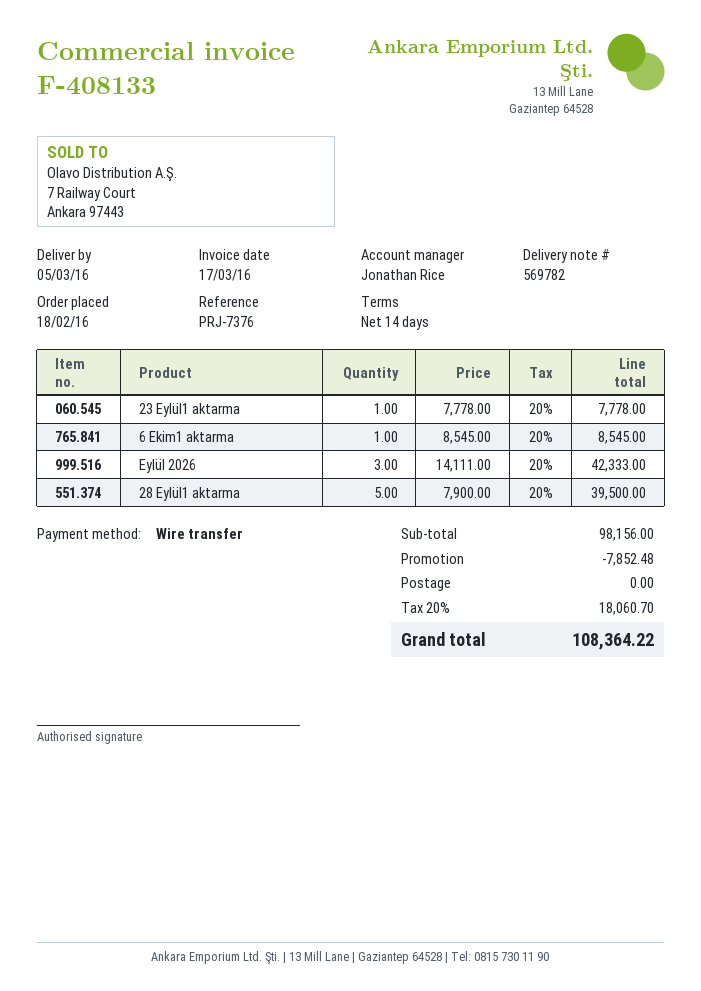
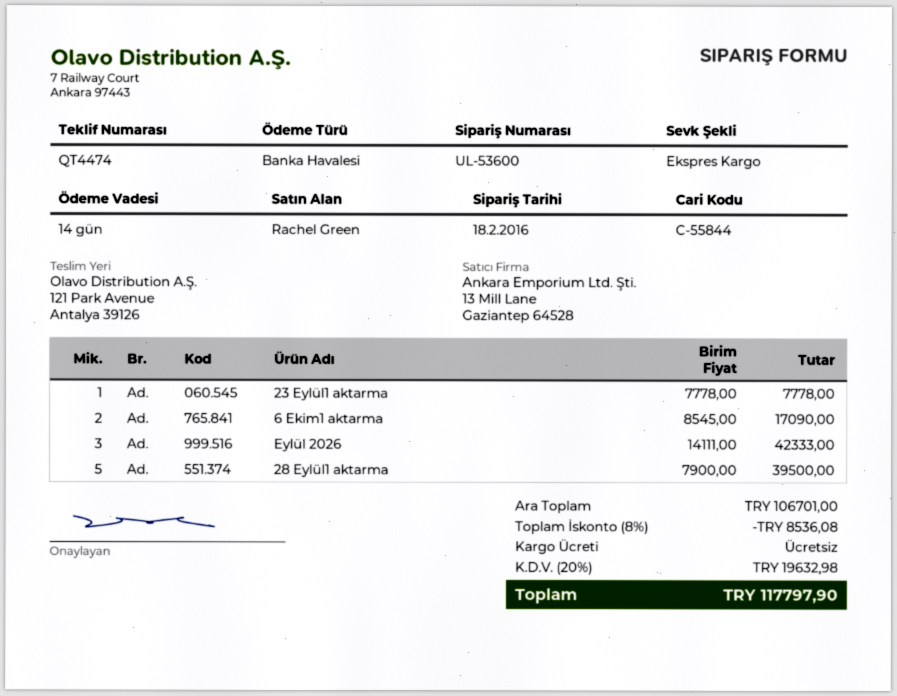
6 Ekim1 aktarma: 1 x 8545.00 = 8545.00 -> 2 x 8545.00 = 17090.00
subtotal: 98156.00 -> 106701.00
discount: 7852.48 -> 8536.08
tax: 20% = 18060.70 -> 20% = 19632.98
total: 108364.22 -> 117797.90

